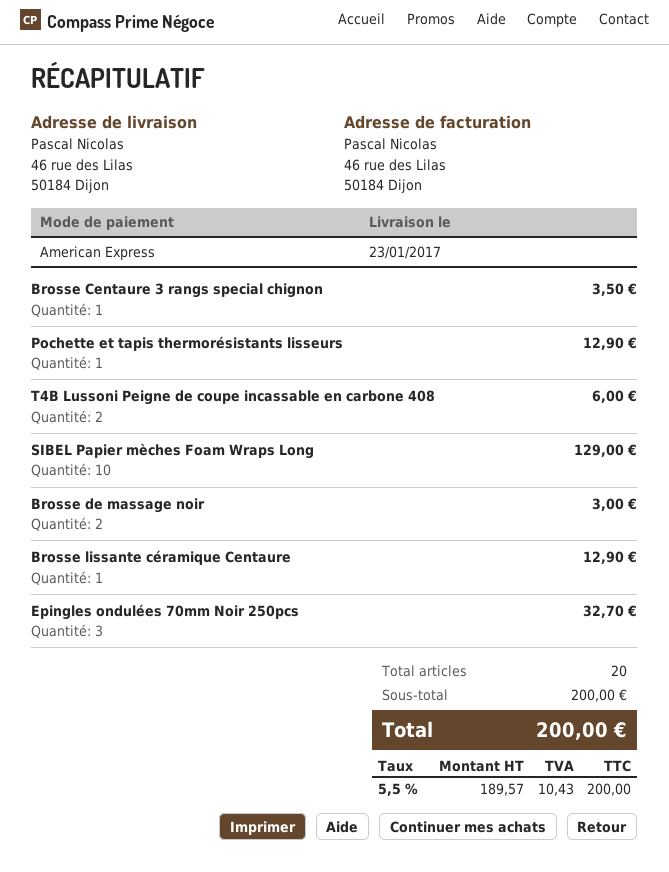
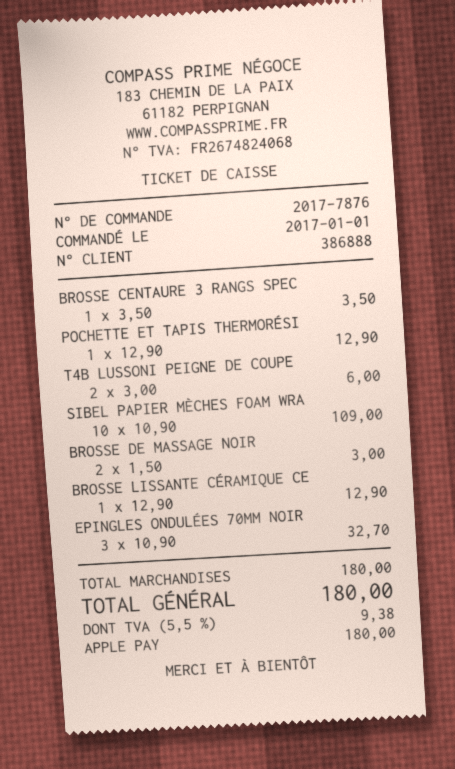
payment method: American Express -> Apple Pay
SIBEL Papier mèches Foam Wraps Long: 10 for 129.00 -> 10 for 109.00
subtotal: 200.00 -> 180.00
tax: 5.5% = 10.43 -> 5.5% = 9.38
total: 200.00 -> 180.00

